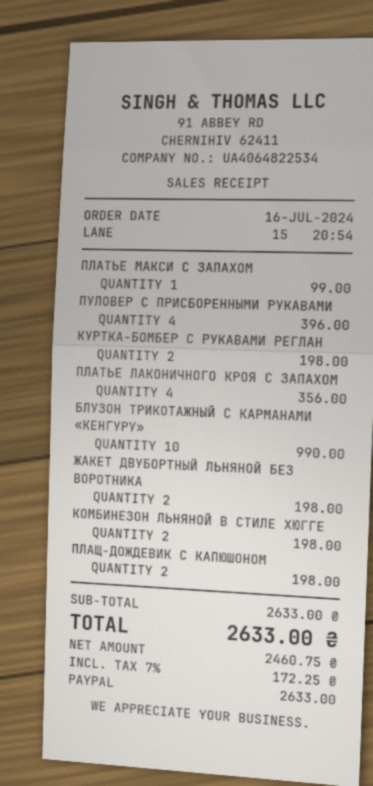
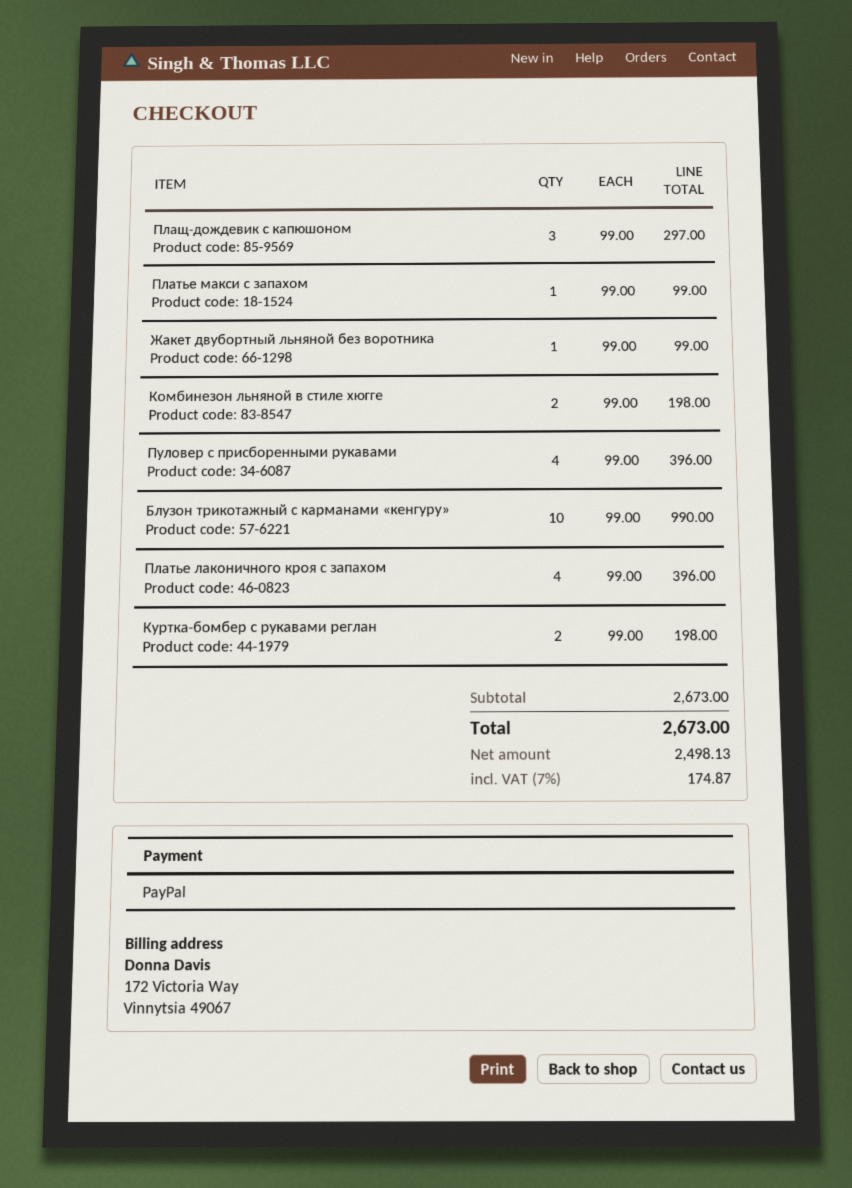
ПЛАТЬЕ ЛАКОНИЧНОГО КРОЯ С ЗАПАХОМ: 4 for 356.00 -> 4 for 396.00
ЖАКЕТ ДВУБОРТНЫЙ ЛЬНЯНОЙ БЕЗ ВОРОТНИКА: 2 for 198.00 -> 1 for 99.00
ПЛАЩ-ДОЖДЕВИК С КАПЮШОНОМ: 2 for 198.00 -> 3 for 297.00
subtotal: 2633.00 -> 2673.00
net: 2460.75 -> 2498.13
tax: 7% = 172.25 -> 7% = 174.87
total: 2633.00 -> 2673.00

